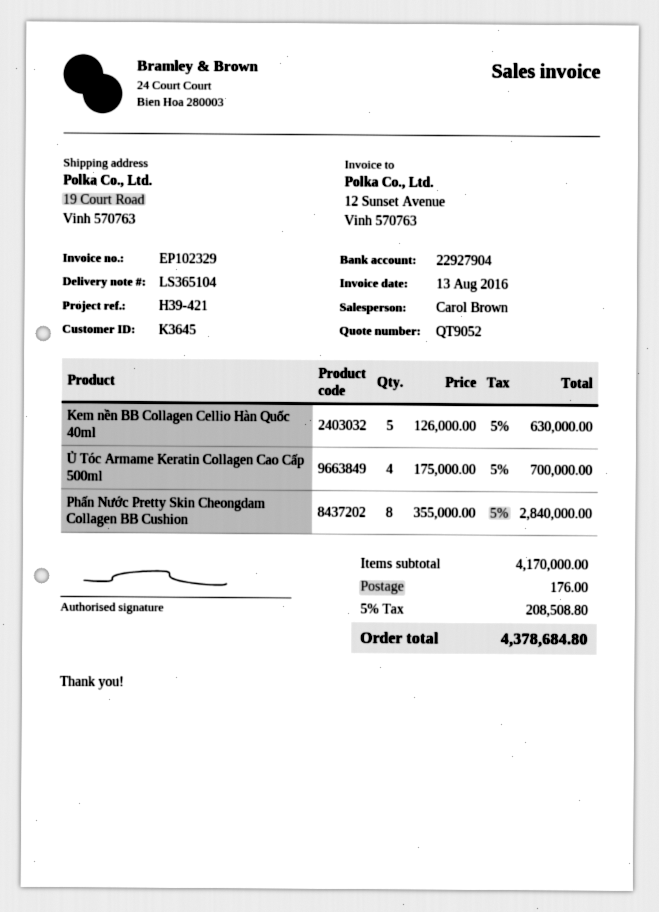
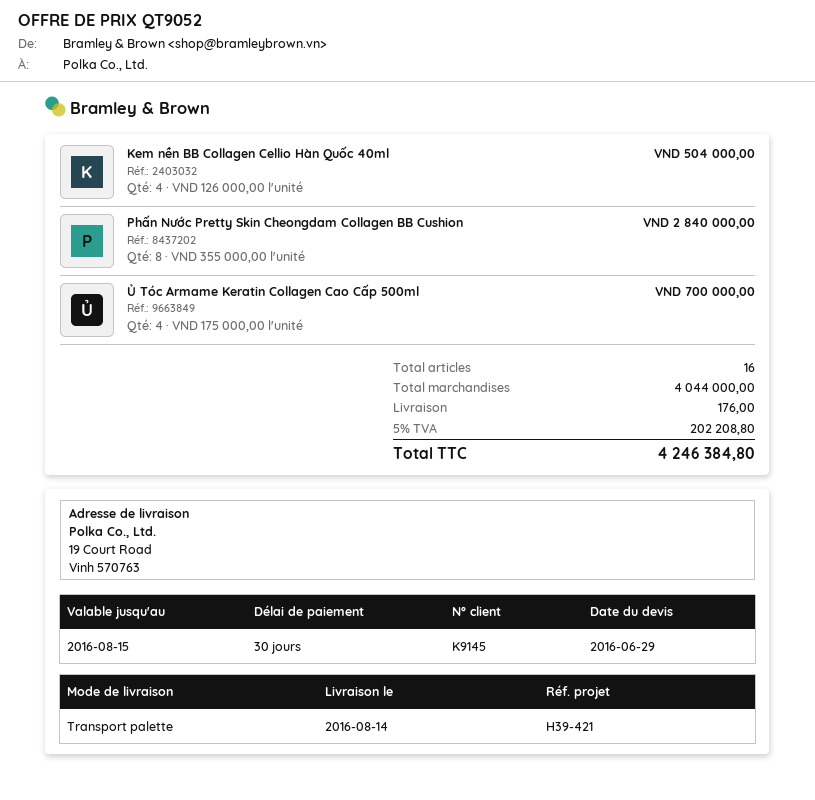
customer number: K3645 -> K9145
Kem nền BB Collagen Cellio Hàn Quốc 40ml: 5 x 126000.00 = 630000.00 -> 4 x 126000.00 = 504000.00
subtotal: 4170000.00 -> 4044000.00
tax: 5% = 208508.80 -> 5% = 202208.80
total: 4378684.80 -> 4246384.80

